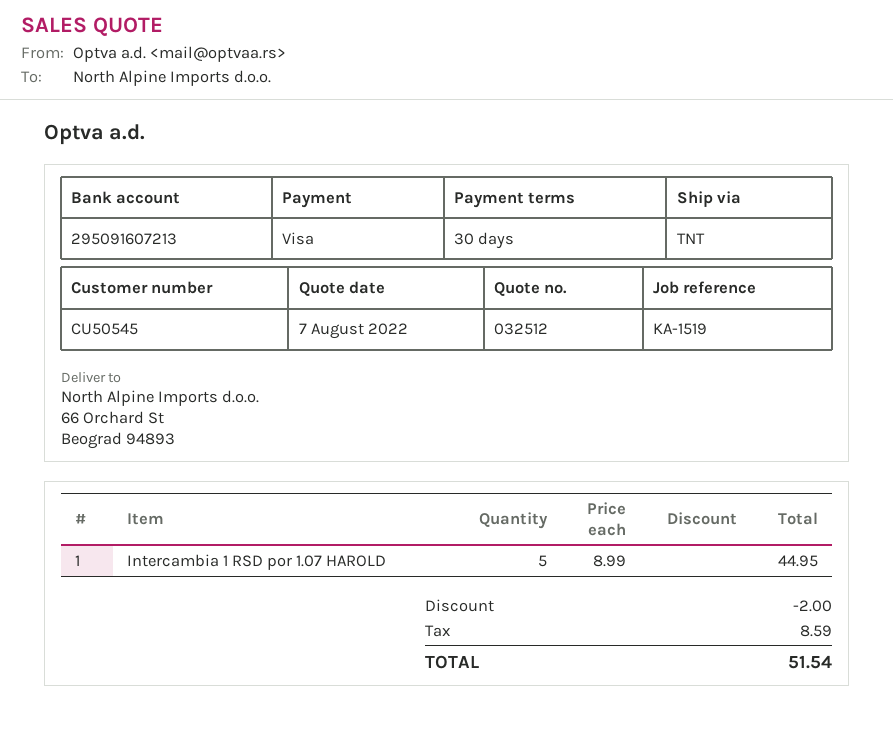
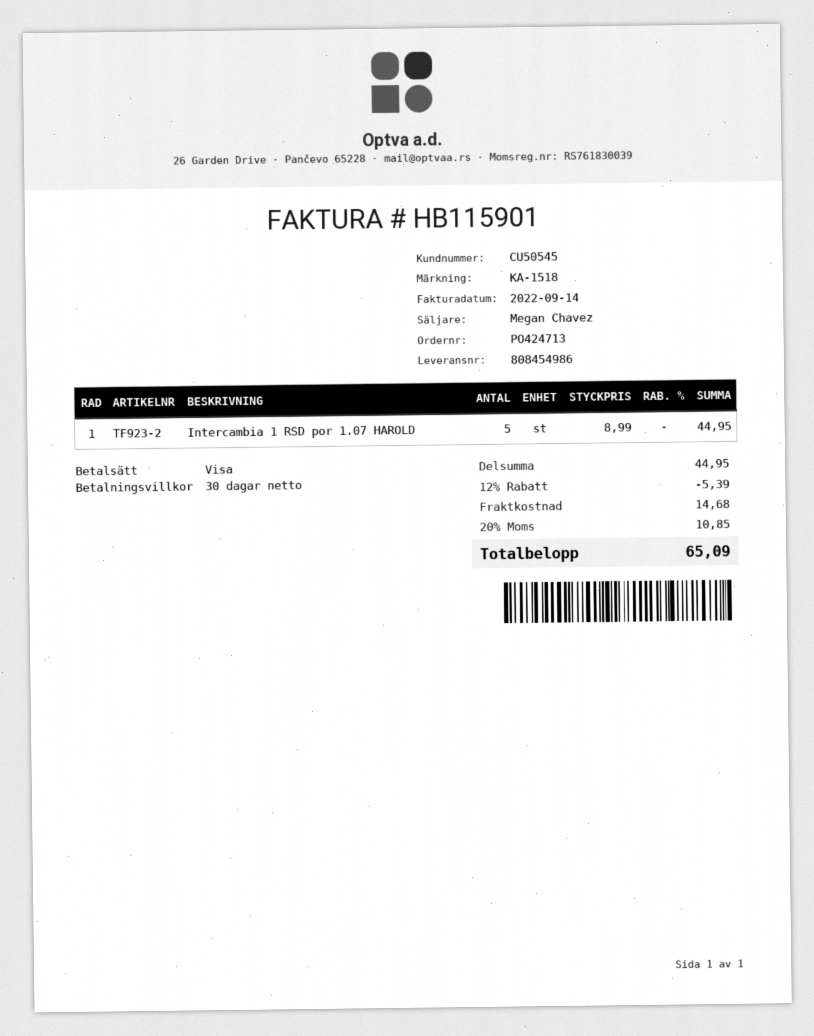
reference: KA-1519 -> KA-1518
discount: 2.00 -> 5.39
shipping: none -> 14.68
tax: 8.59 -> 10.85
total: 51.54 -> 65.09

